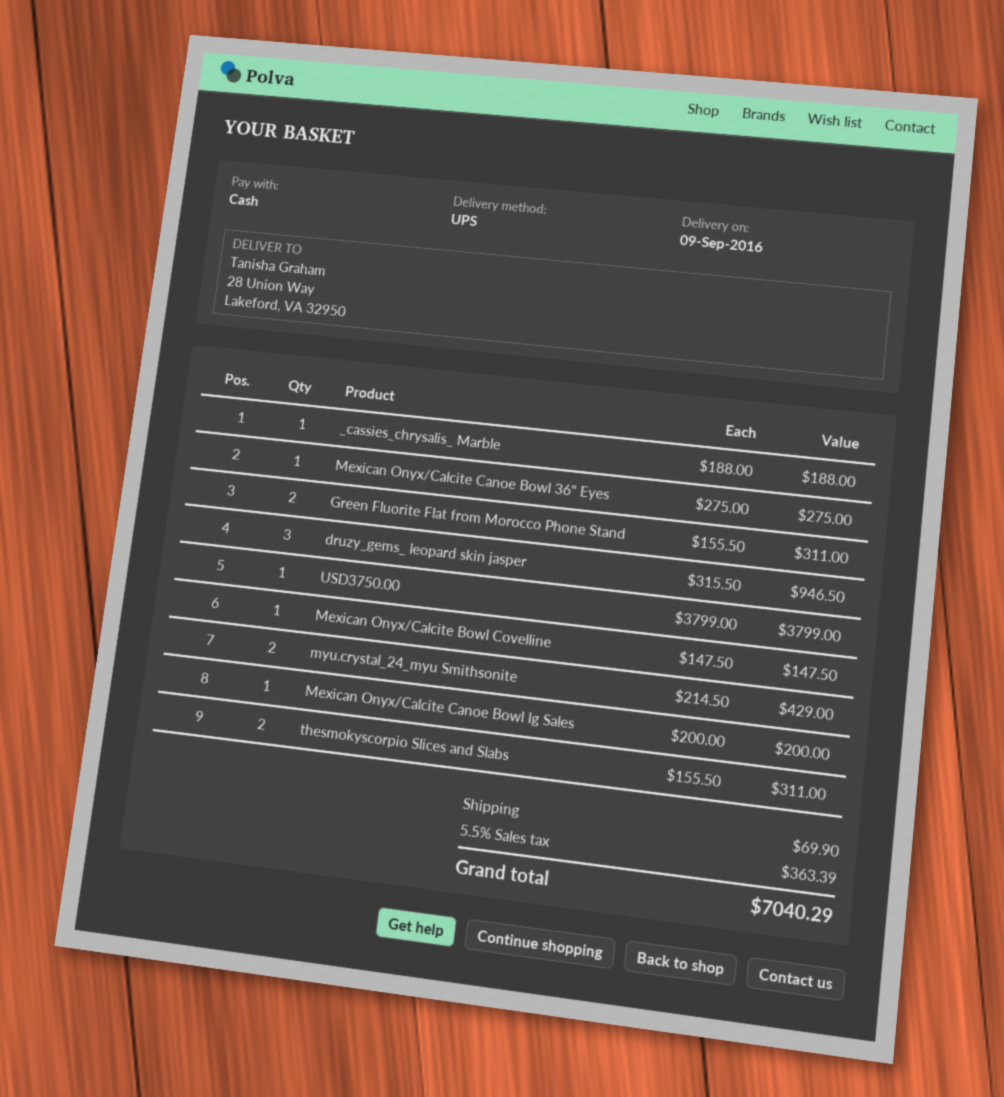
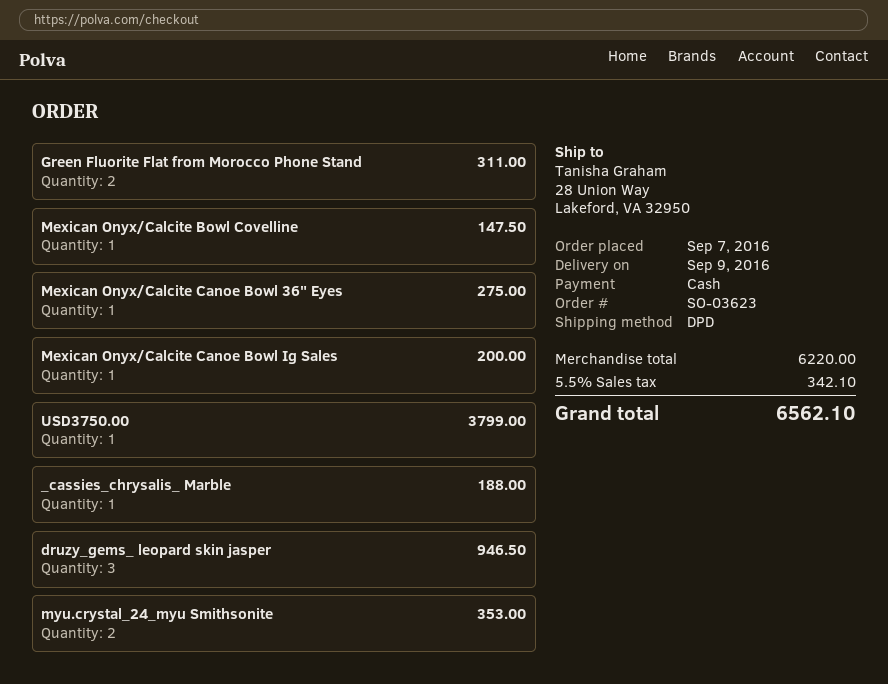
shipping method: UPS -> DPD
myu.crystal_24_myu Smithsonite: 2 for 429.00 -> 2 for 353.00
thesmokyscorpio Slices and Slabs: 2 for 311.00 -> none
shipping: 69.90 -> none
tax: 5.5% = 363.39 -> 5.5% = 342.10
total: 7040.29 -> 6562.10

